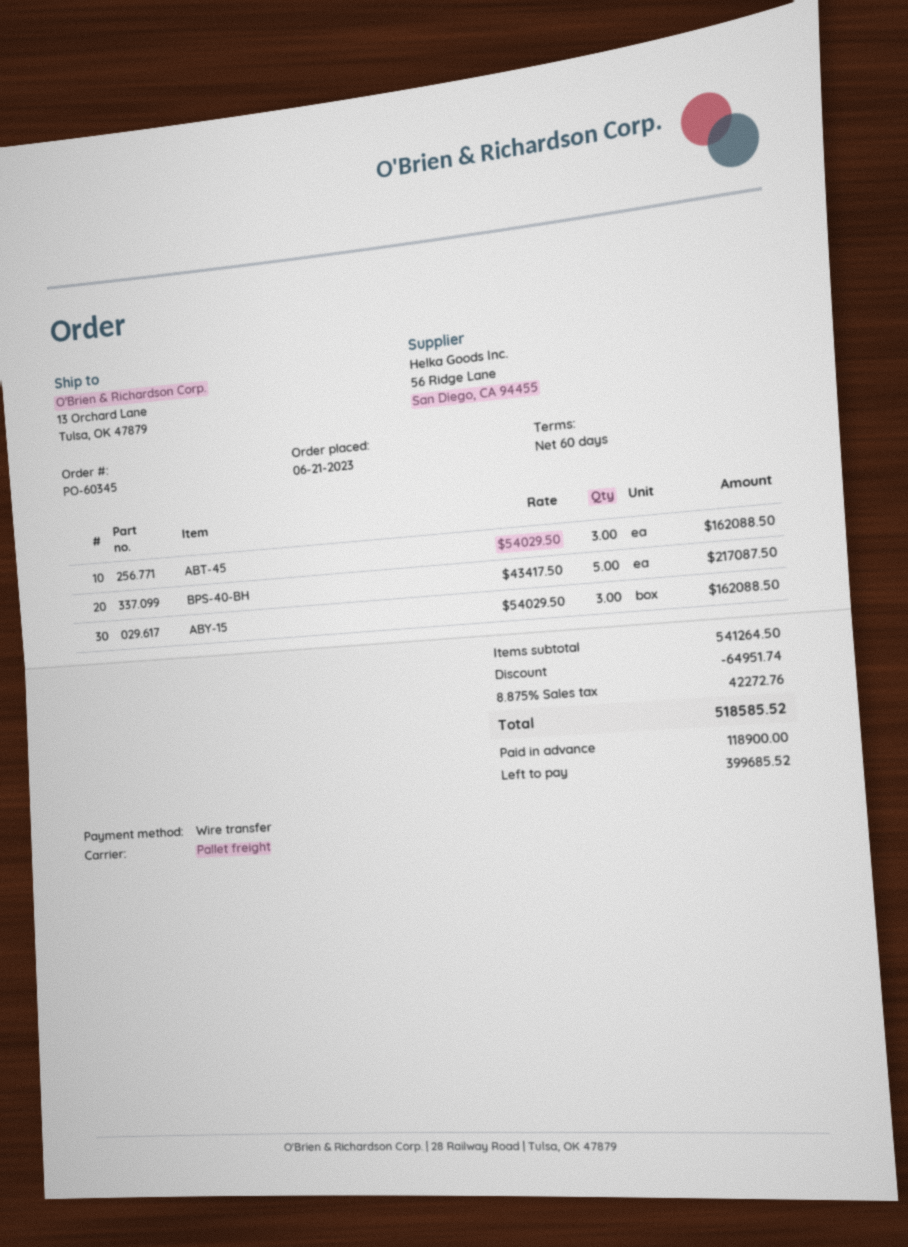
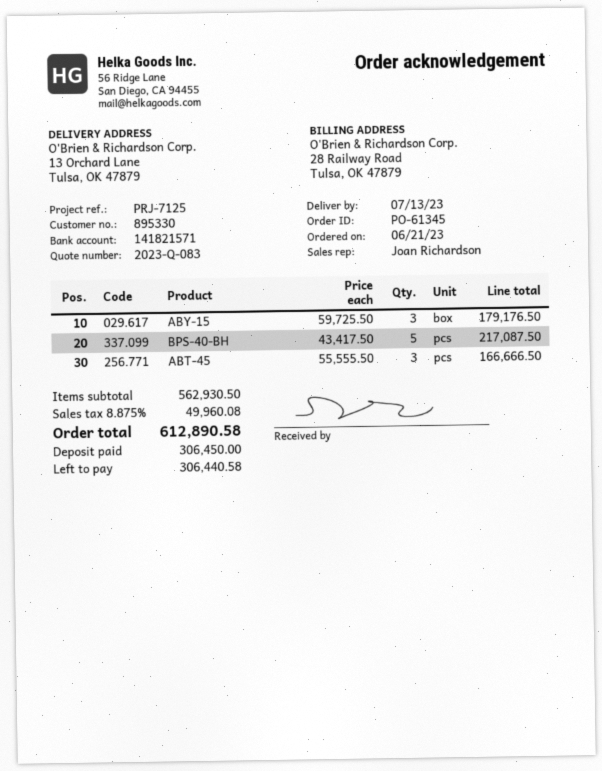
order number: PO-60345 -> PO-61345
ABT-45: 3 x 54029.50 = 162088.50 -> 3 x 55555.50 = 166666.50
ABY-15: 3 x 54029.50 = 162088.50 -> 3 x 59725.50 = 179176.50
subtotal: 541264.50 -> 562930.50
discount: 64951.74 -> none
tax: 8.875% = 42272.76 -> 8.875% = 49960.08
total: 518585.52 -> 612890.58
deposit: 118900.00 -> 306450.00
balance: 399685.52 -> 306440.58

